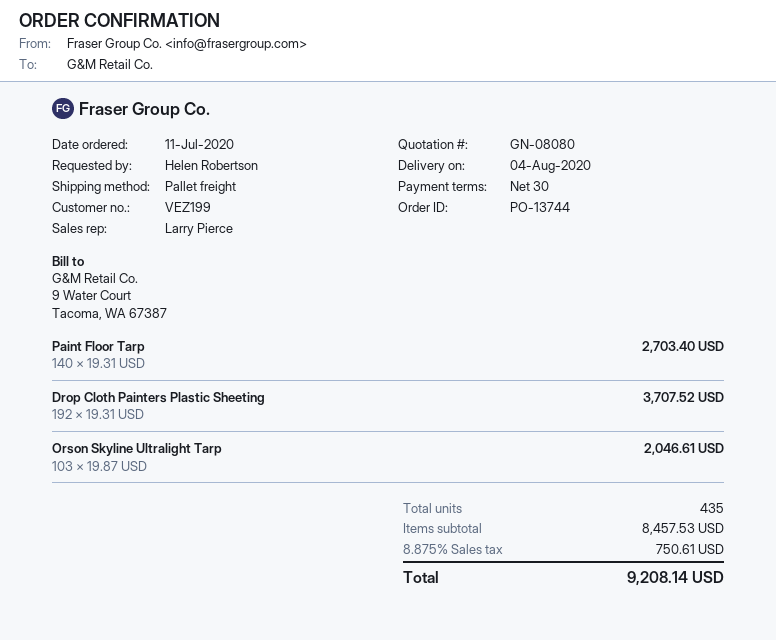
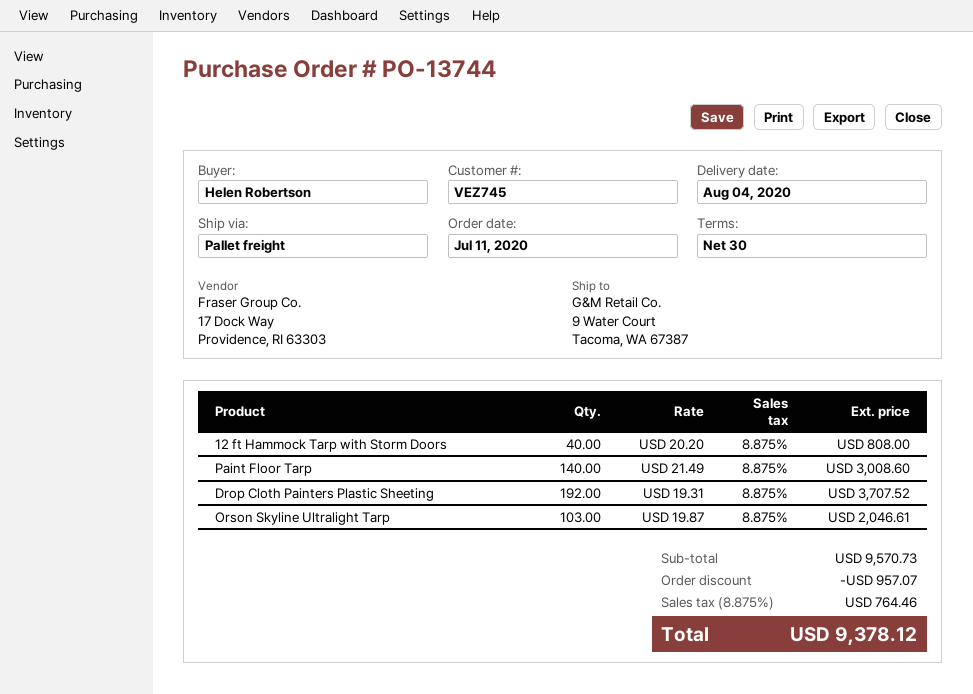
customer number: VEZ199 -> VEZ745
Paint Floor Tarp: 140 x 19.31 = 2703.40 -> 140 x 21.49 = 3008.60
12 ft Hammock Tarp with Storm Doors: none -> 40 x 20.20 = 808.00
subtotal: 8457.53 -> 9570.73
discount: none -> 957.07
tax: 8.875% = 750.61 -> 8.875% = 764.46
total: 9208.14 -> 9378.12

